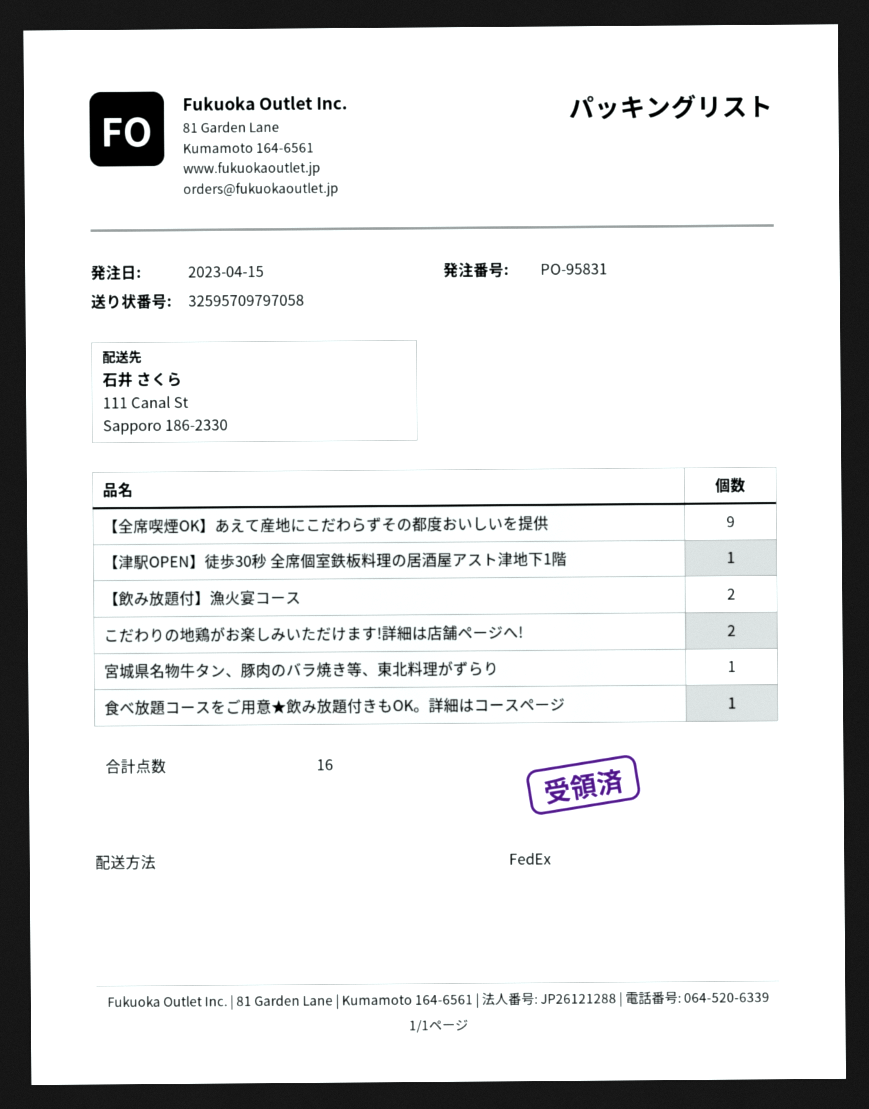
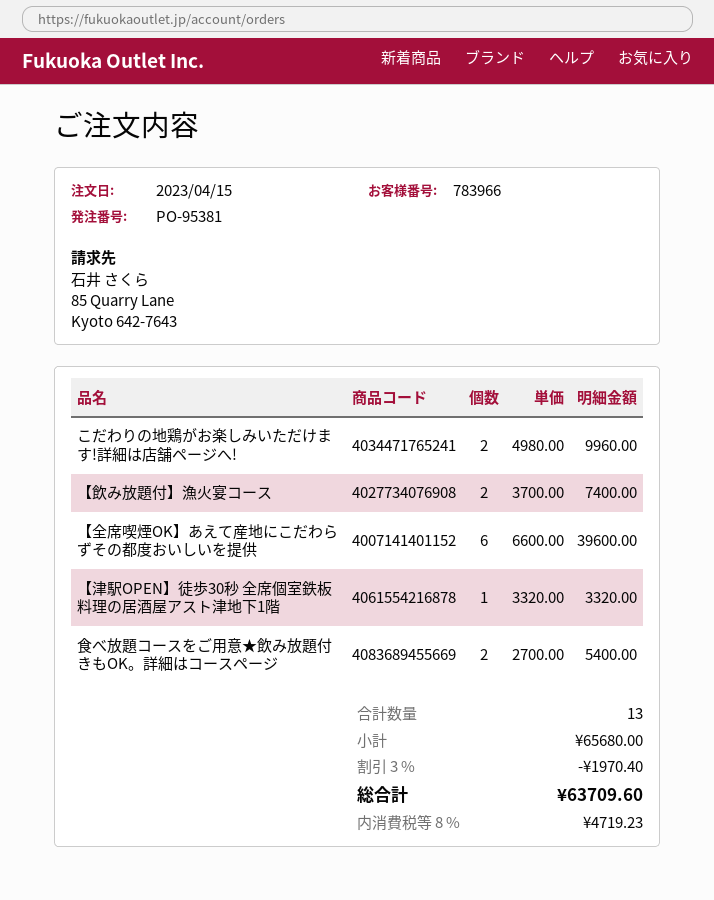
order number: PO-95831 -> PO-95381
【全席喫煙OK】あえて産地にこだわらずその都度おいしいを提供: 9 -> 6
宮城県名物牛タン、豚肉のバラ焼き等、東北料理がずらり: 1 -> none
食べ放題コースをご用意★飲み放題付きもOK。詳細はコースページ: 1 -> 2
total quantity: 16 -> 13

